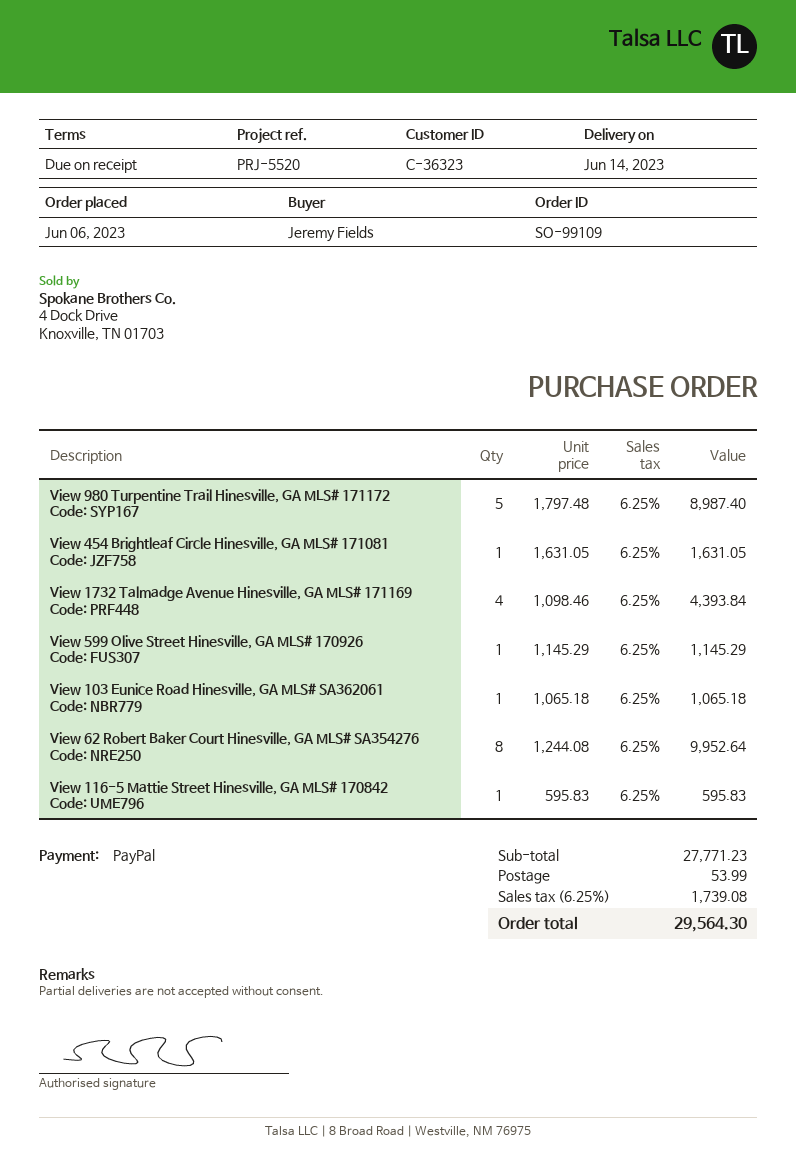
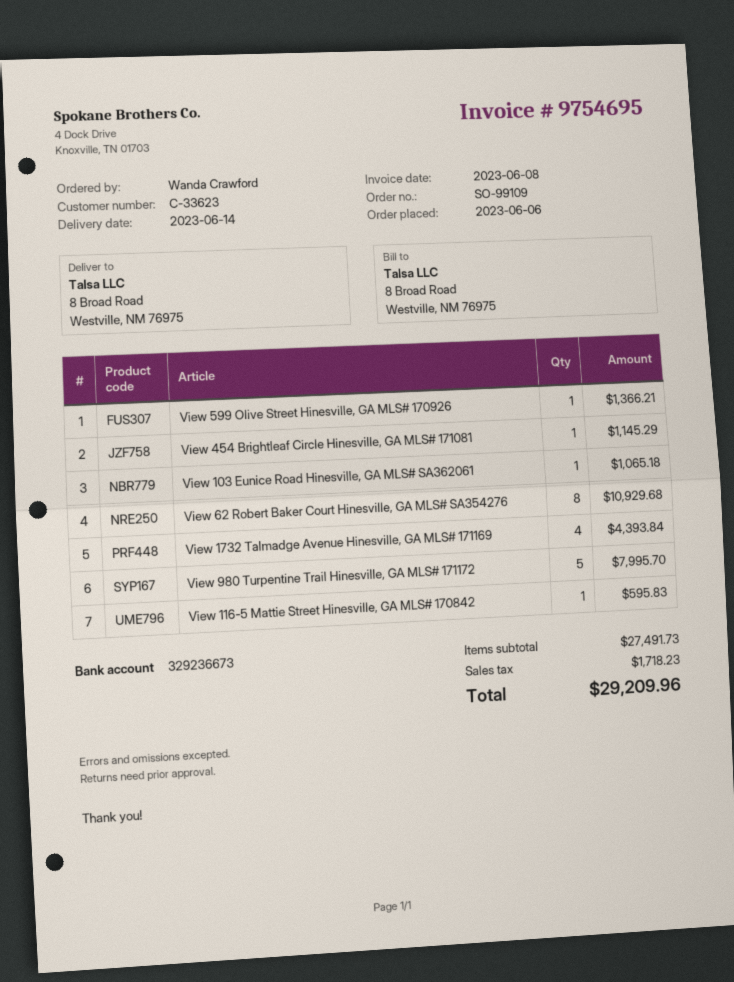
customer number: C-36323 -> C-33623
ordered by: Jeremy Fields -> Wanda Crawford
View 980 Turpentine Trail Hinesville, GA MLS# 171172: 5 for 8987.40 -> 5 for 7995.70
View 454 Brightleaf Circle Hinesville, GA MLS# 171081: 1 for 1631.05 -> 1 for 1145.29
View 599 Olive Street Hinesville, GA MLS# 170926: 1 for 1145.29 -> 1 for 1366.21
View 62 Robert Baker Court Hinesville, GA MLS# SA354276: 8 for 9952.64 -> 8 for 10929.68
subtotal: 27771.23 -> 27491.73
shipping: 53.99 -> none
tax: 1739.08 -> 1718.23
total: 29564.30 -> 29209.96

